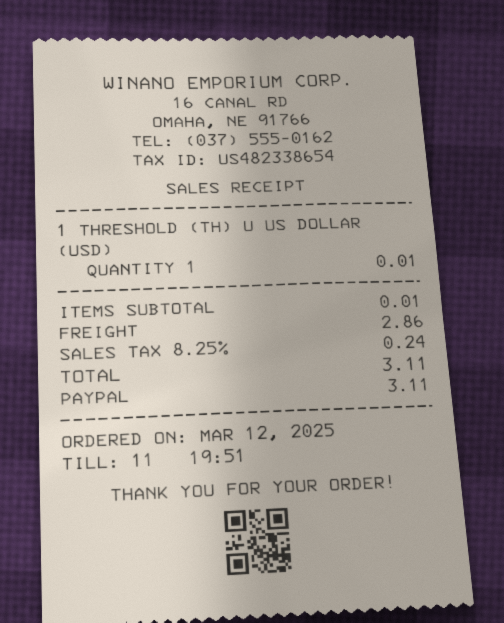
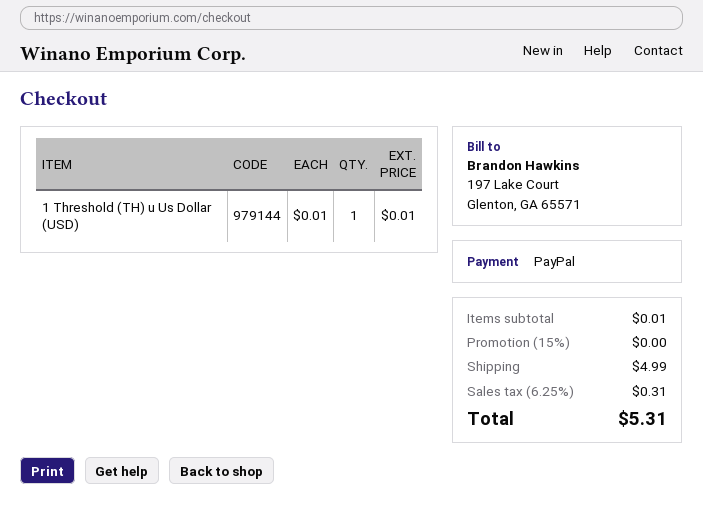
discount: none -> 15% = 0.00
shipping: 2.86 -> 4.99
tax: 8.25% = 0.24 -> 6.25% = 0.31
total: 3.11 -> 5.31

